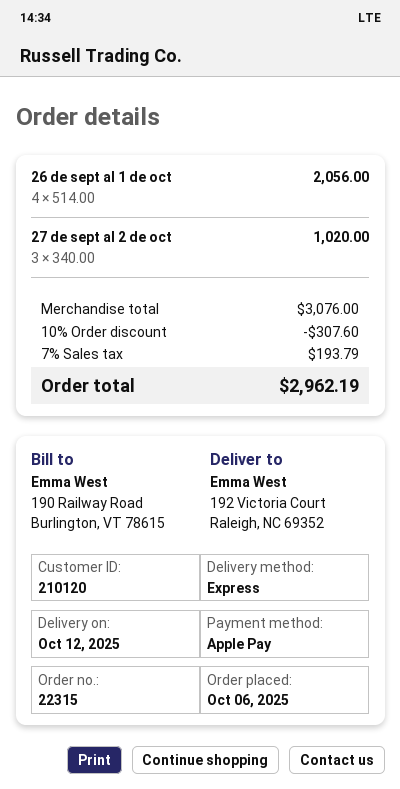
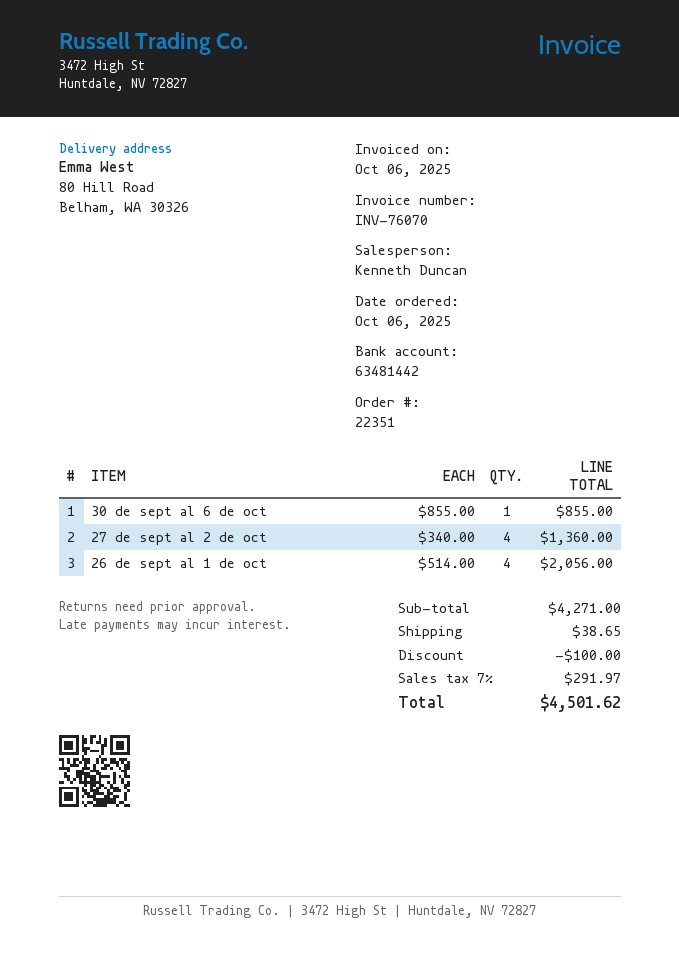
order number: 22315 -> 22351
ship to: 192 Victoria Court, Raleigh, NC 69352 -> 80 Hill Road, Belham, WA 30326
27 de sept al 2 de oct: 3 x 340.00 = 1020.00 -> 4 x 340.00 = 1360.00
30 de sept al 6 de oct: none -> 1 x 855.00 = 855.00
subtotal: 3076.00 -> 4271.00
discount: 307.60 -> 100.00
shipping: none -> 38.65
tax: 7% = 193.79 -> 7% = 291.97
total: 2962.19 -> 4501.62

